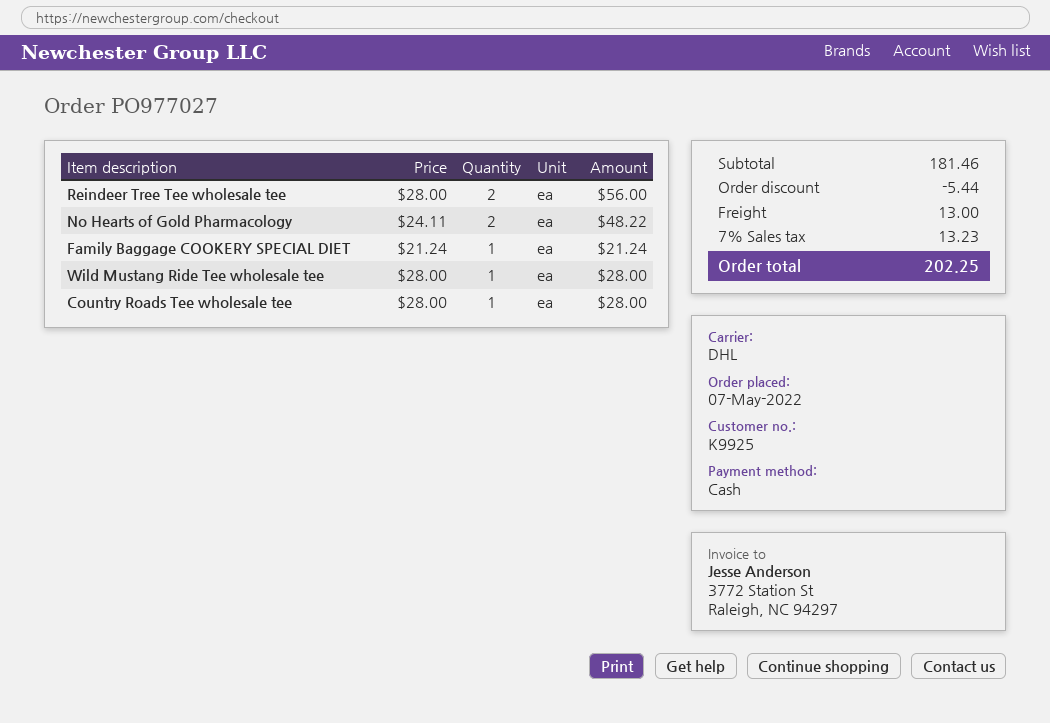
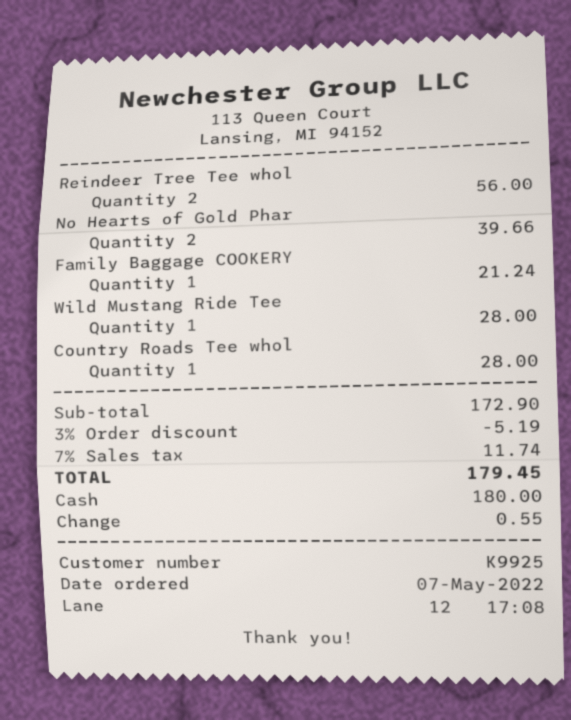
No Hearts of Gold Pharmacology: 2 for 48.22 -> 2 for 39.66
subtotal: 181.46 -> 172.90
discount: 5.44 -> 5.19
shipping: 13.00 -> none
tax: 7% = 13.23 -> 7% = 11.74
total: 202.25 -> 179.45

